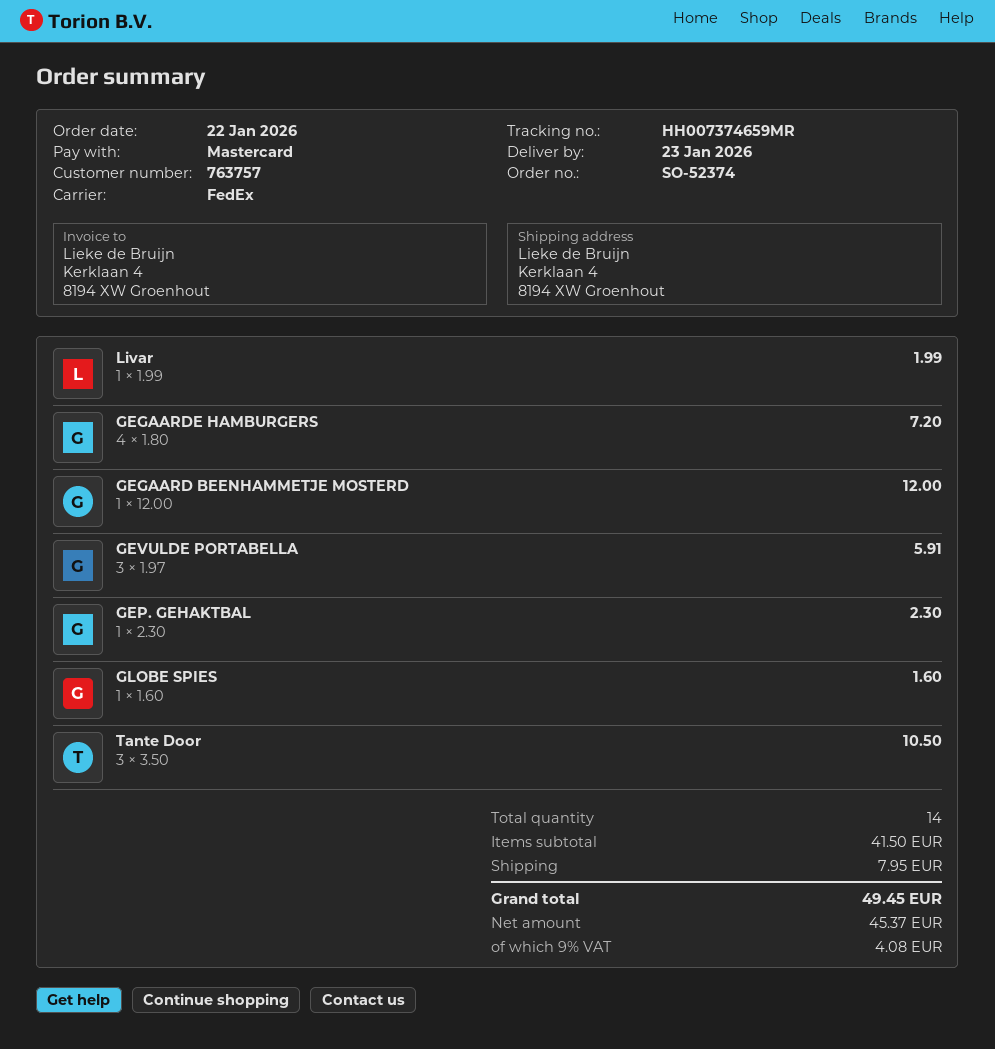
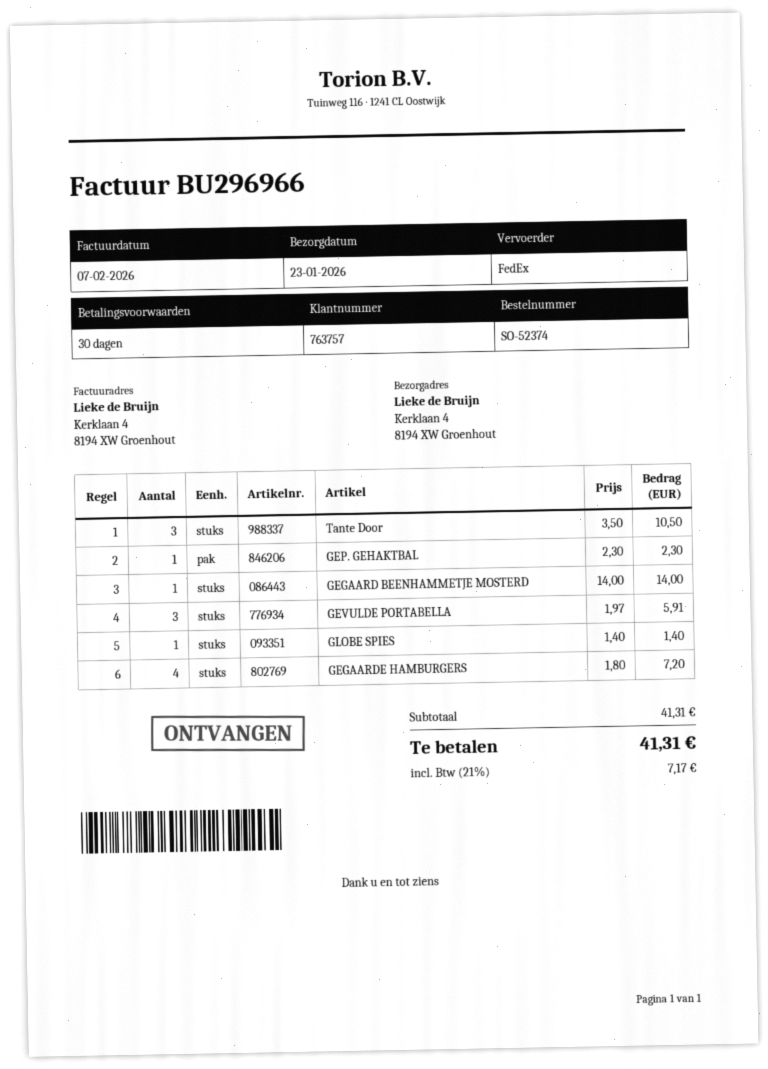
Livar: 1 x 1.99 = 1.99 -> none
GEGAARD BEENHAMMETJE MOSTERD: 1 x 12.00 = 12.00 -> 1 x 14.00 = 14.00
GLOBE SPIES: 1 x 1.60 = 1.60 -> 1 x 1.40 = 1.40
subtotal: 41.50 -> 41.31
shipping: 7.95 -> none
tax: 9% = 4.08 -> 21% = 7.17
total: 49.45 -> 41.31

